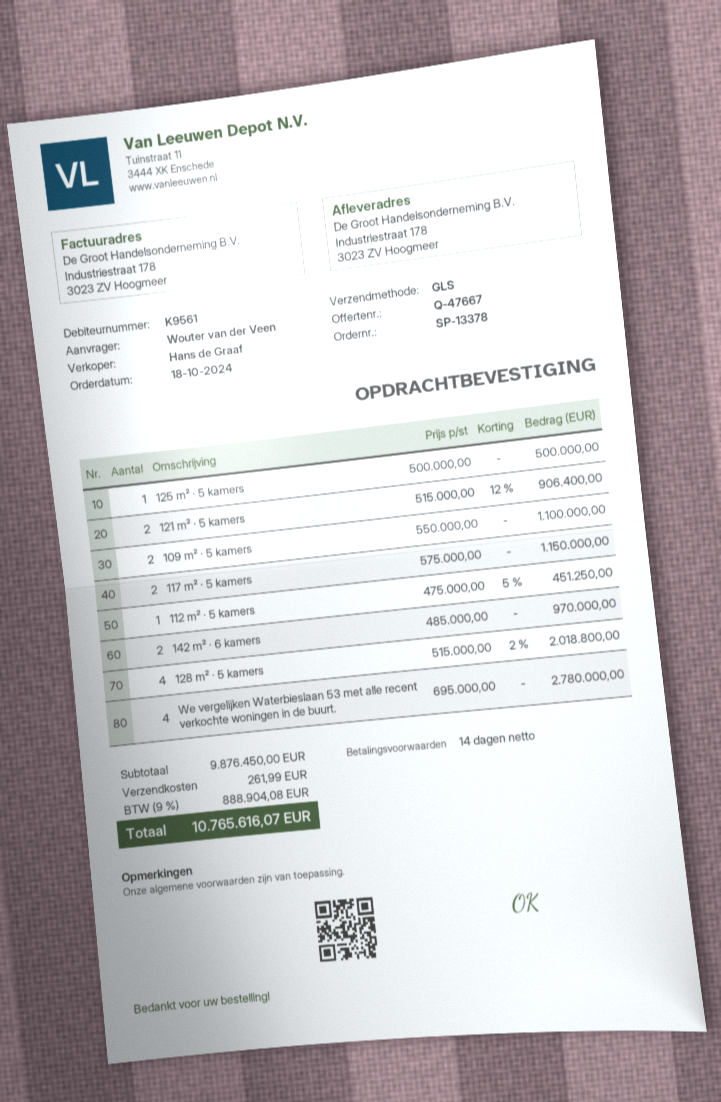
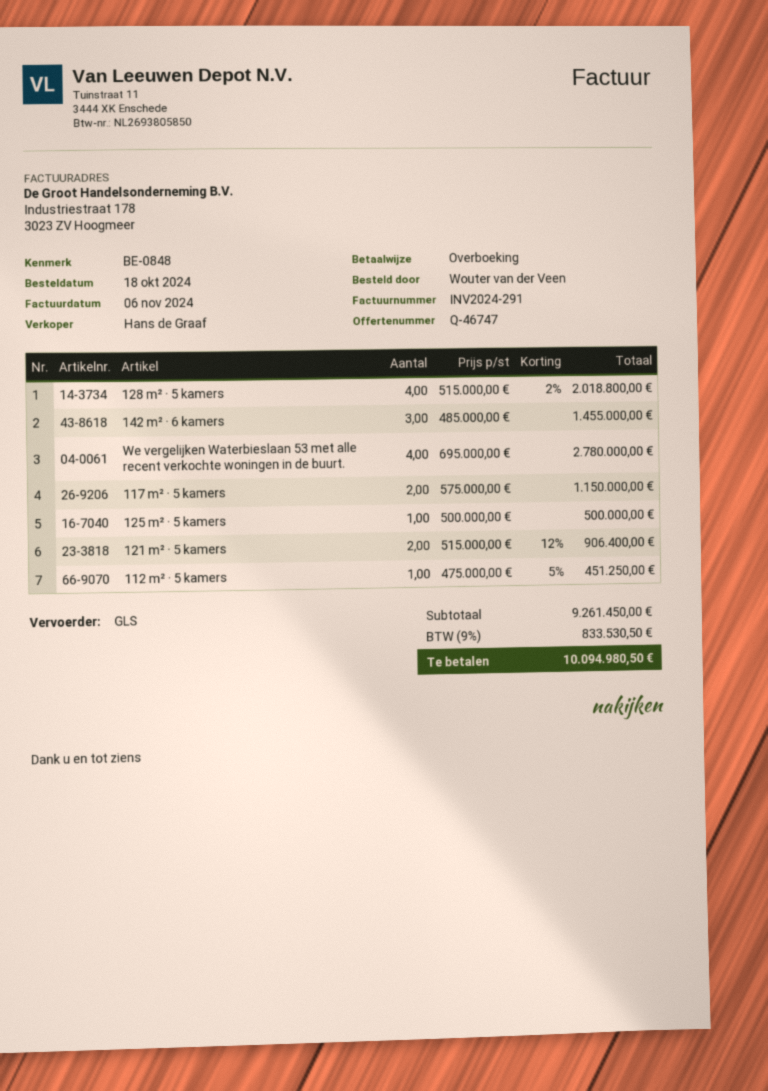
quote number: Q-47667 -> Q-46747
109 m² · 5 kamers: 2 x 550000.00 = 1100000.00 -> none
142 m² · 6 kamers: 2 x 485000.00 = 970000.00 -> 3 x 485000.00 = 1455000.00
subtotal: 9876450.00 -> 9261450.00
shipping: 261.99 -> none
tax: 9% = 888904.08 -> 9% = 833530.50
total: 10765616.07 -> 10094980.50

